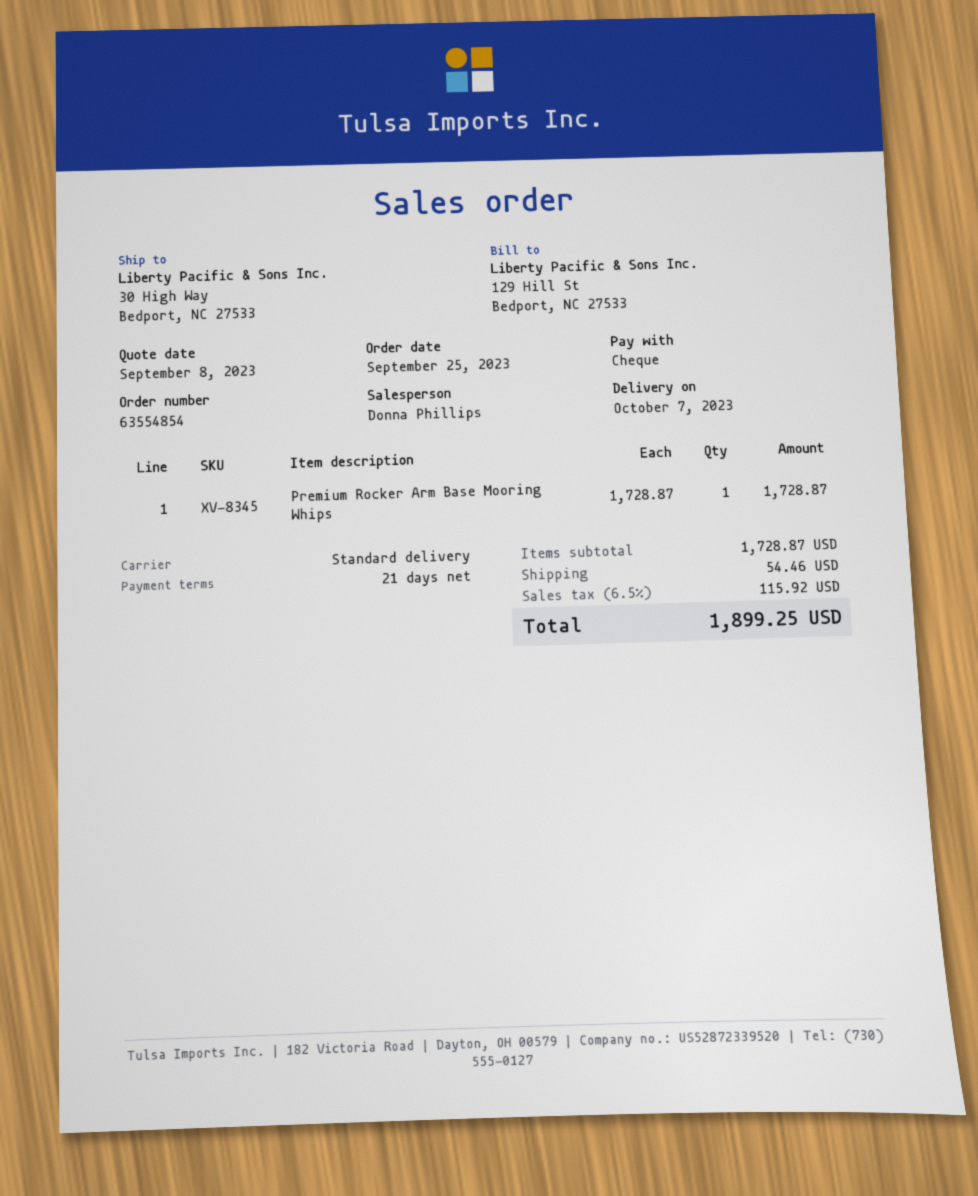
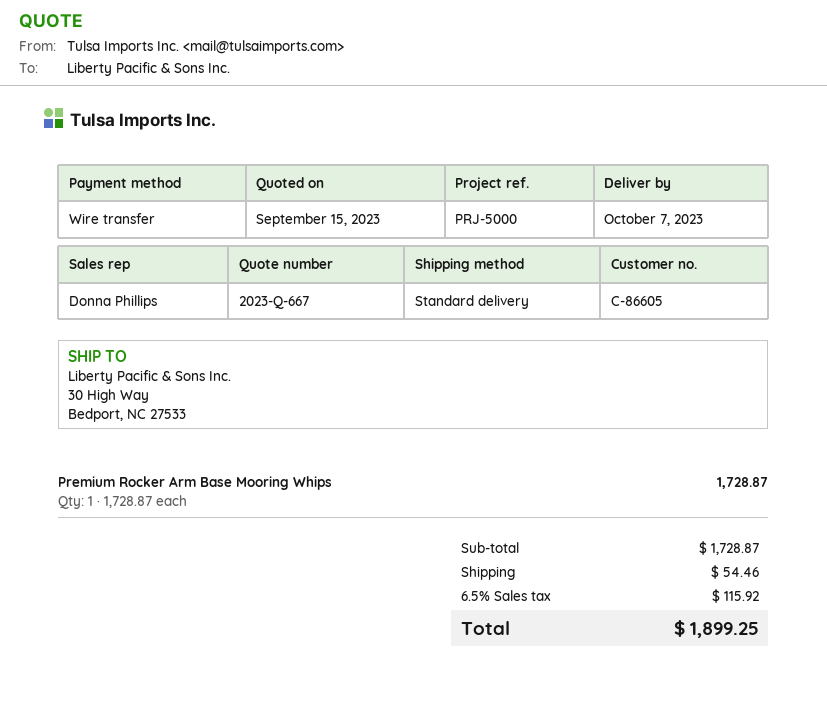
quote date: 2023-09-08 -> 2023-09-15
payment method: cheque -> bank transfer

